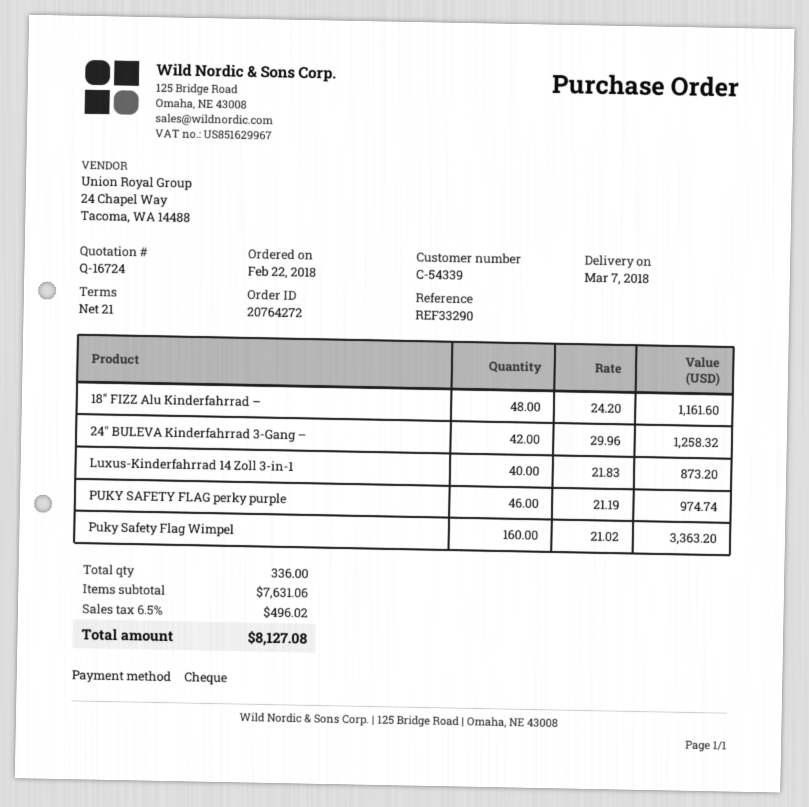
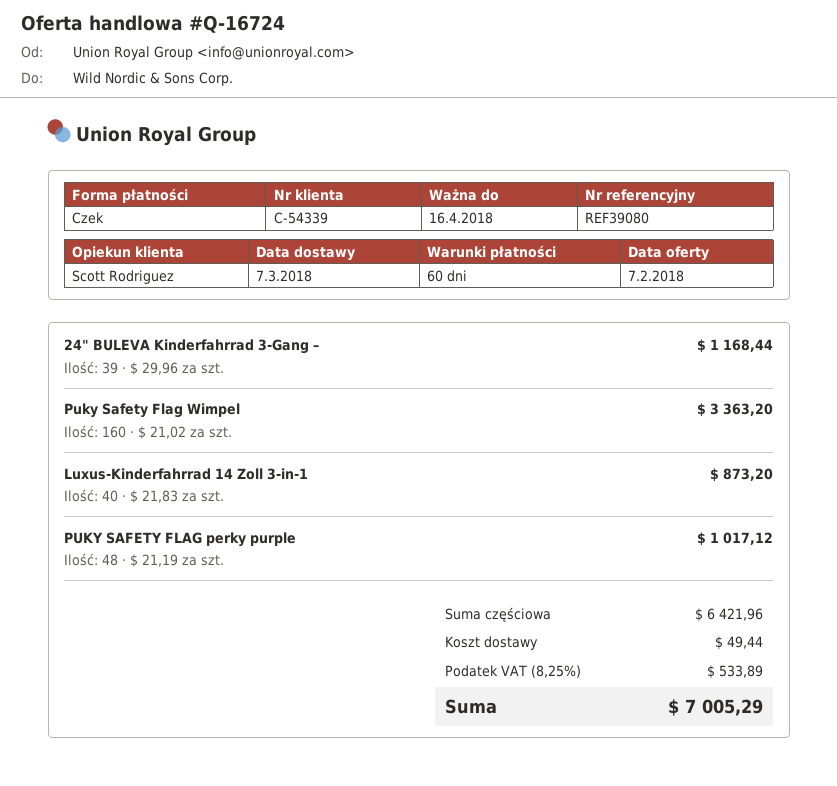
payment terms: 21 days -> 60 days
reference: REF33290 -> REF39080
18" FIZZ Alu Kinderfahrrad –: 48 x 24.20 = 1161.60 -> none
24" BULEVA Kinderfahrrad 3-Gang –: 42 x 29.96 = 1258.32 -> 39 x 29.96 = 1168.44
PUKY SAFETY FLAG perky purple: 46 x 21.19 = 974.74 -> 48 x 21.19 = 1017.12
subtotal: 7631.06 -> 6421.96
shipping: none -> 49.44
tax: 6.5% = 496.02 -> 8.25% = 533.89
total: 8127.08 -> 7005.29

